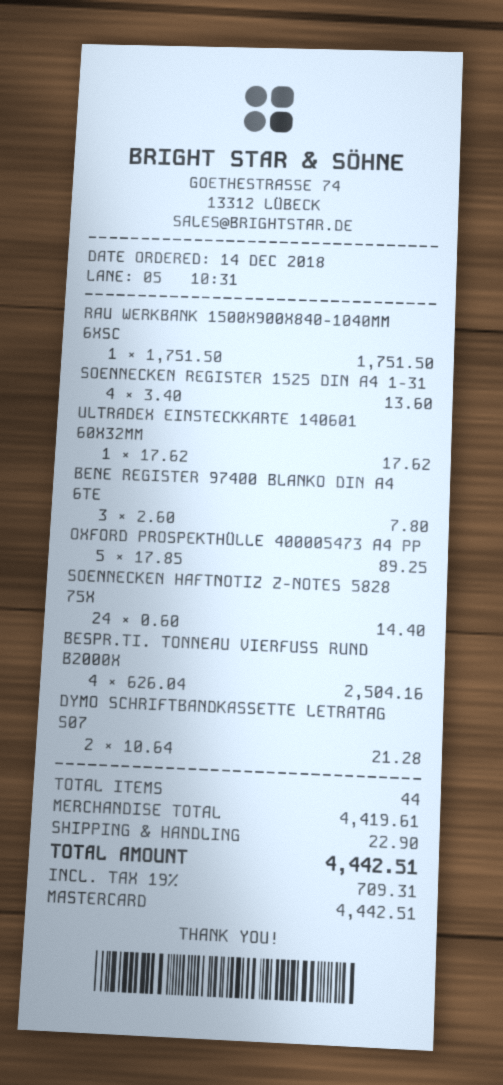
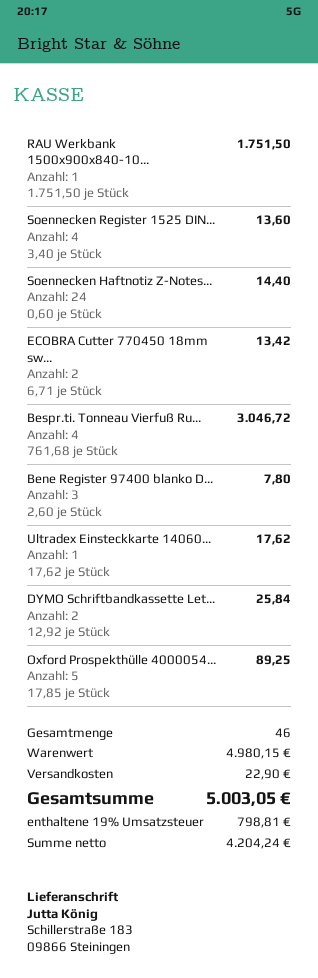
BESPR.TI. TONNEAU VIERFUSS RUND B2000X: 4 x 626.04 = 2504.16 -> 4 x 761.68 = 3046.72
DYMO SCHRIFTBANDKASSETTE LETRATAG S07: 2 x 10.64 = 21.28 -> 2 x 12.92 = 25.84
ECOBRA Cutter 770450 18mm sw...: none -> 2 x 6.71 = 13.42
total quantity: 44 -> 46
subtotal: 4419.61 -> 4980.15
tax: 19% = 709.31 -> 19% = 798.81
total: 4442.51 -> 5003.05

